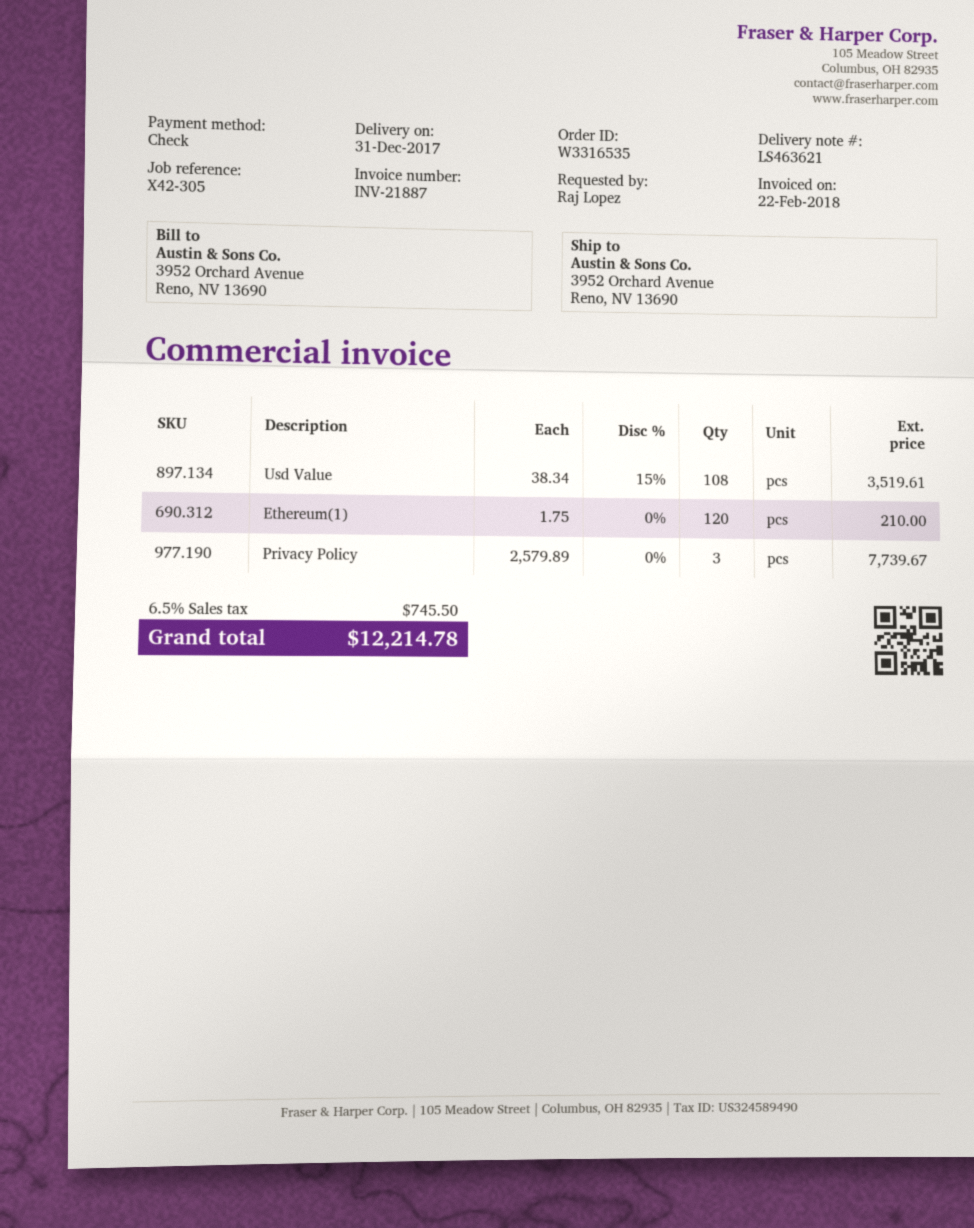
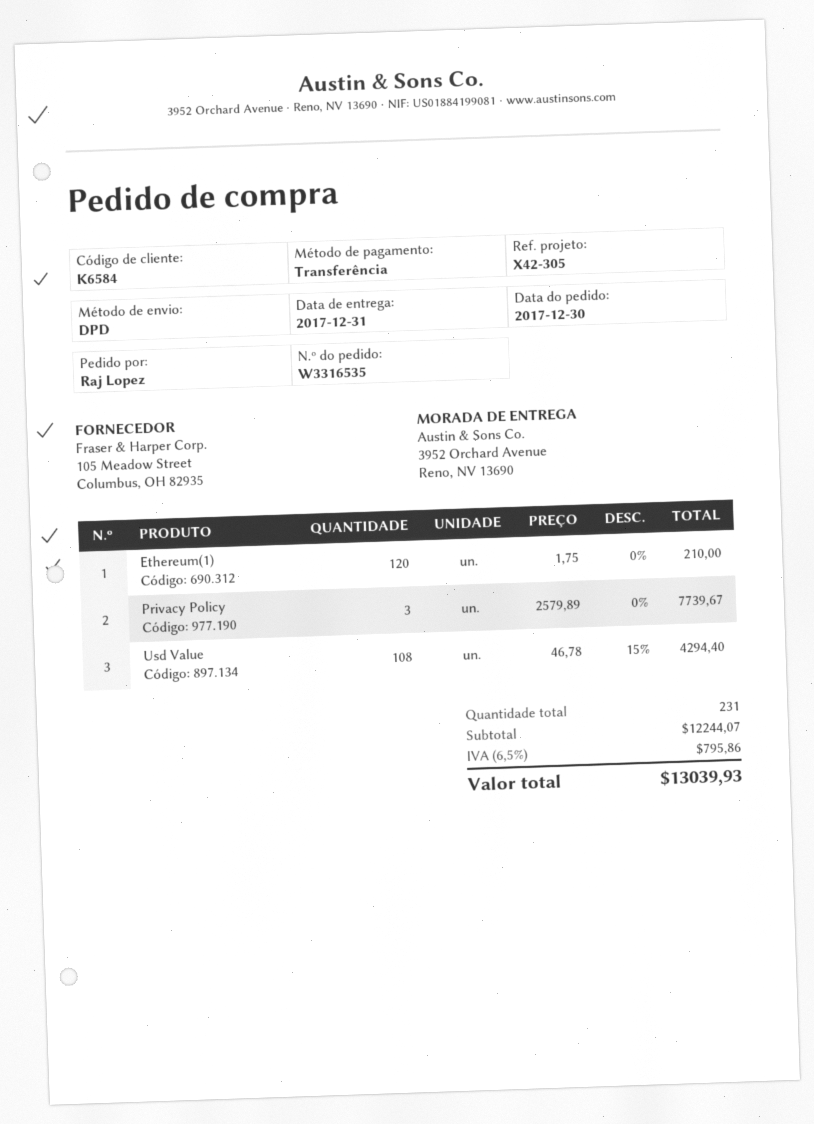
payment method: cheque -> bank transfer
Usd Value: 108 x 38.34 - 15% = 3519.61 -> 108 x 46.78 - 15% = 4294.40
tax: 6.5% = 745.50 -> 6.5% = 795.86
total: 12214.78 -> 13039.93

